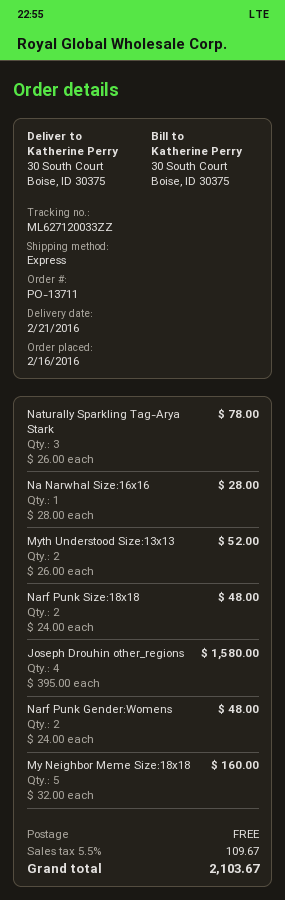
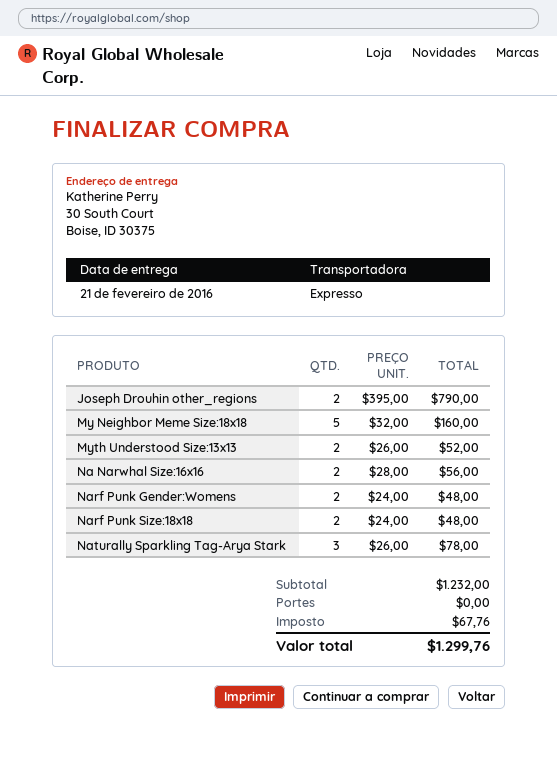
Na Narwhal Size:16x16: 1 x 28.00 = 28.00 -> 2 x 28.00 = 56.00
Joseph Drouhin other_regions: 4 x 395.00 = 1580.00 -> 2 x 395.00 = 790.00
tax: 109.67 -> 67.76
total: 2103.67 -> 1299.76

